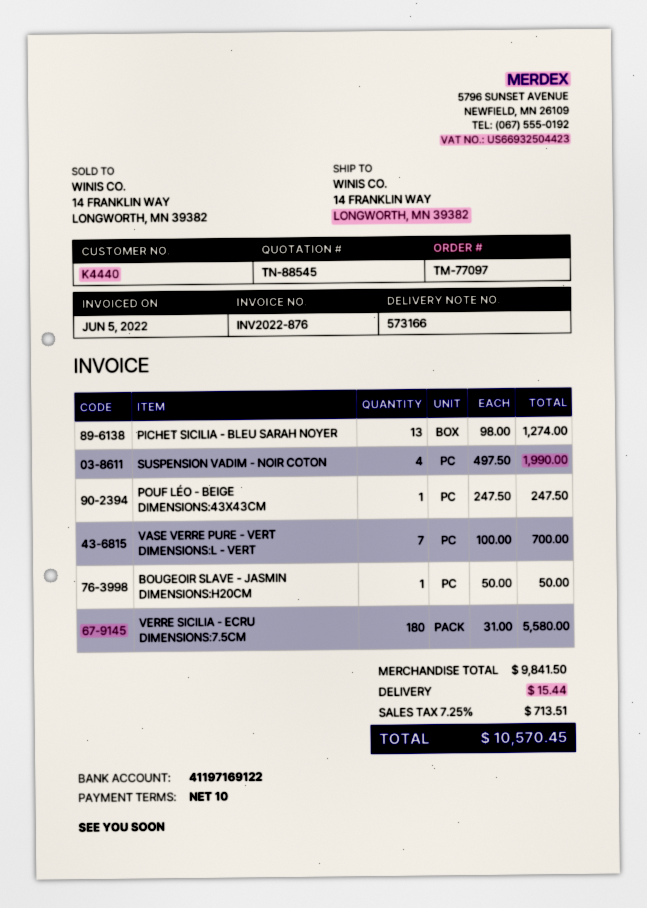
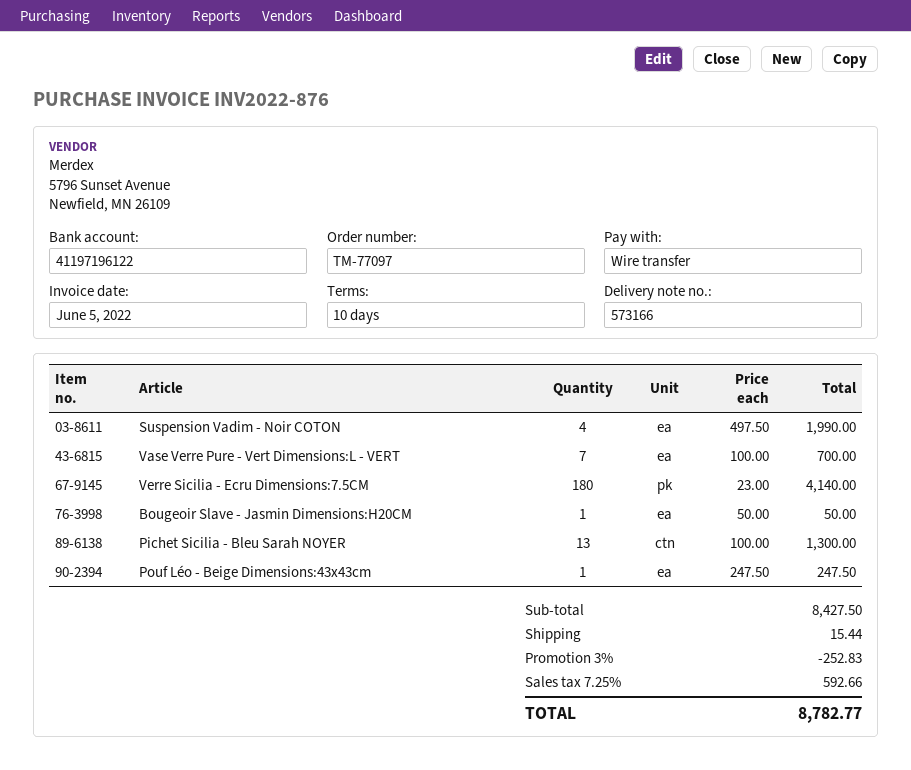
bank account: 41197169122 -> 41197196122
PICHET SICILIA - BLEU SARAH NOYER: 13 x 98.00 = 1274.00 -> 13 x 100.00 = 1300.00
VERRE SICILIA - ECRU DIMENSIONS:7.5CM: 180 x 31.00 = 5580.00 -> 180 x 23.00 = 4140.00
subtotal: 9841.50 -> 8427.50
discount: none -> 3% = 252.83
tax: 7.25% = 713.51 -> 7.25% = 592.66
total: 10570.45 -> 8782.77

